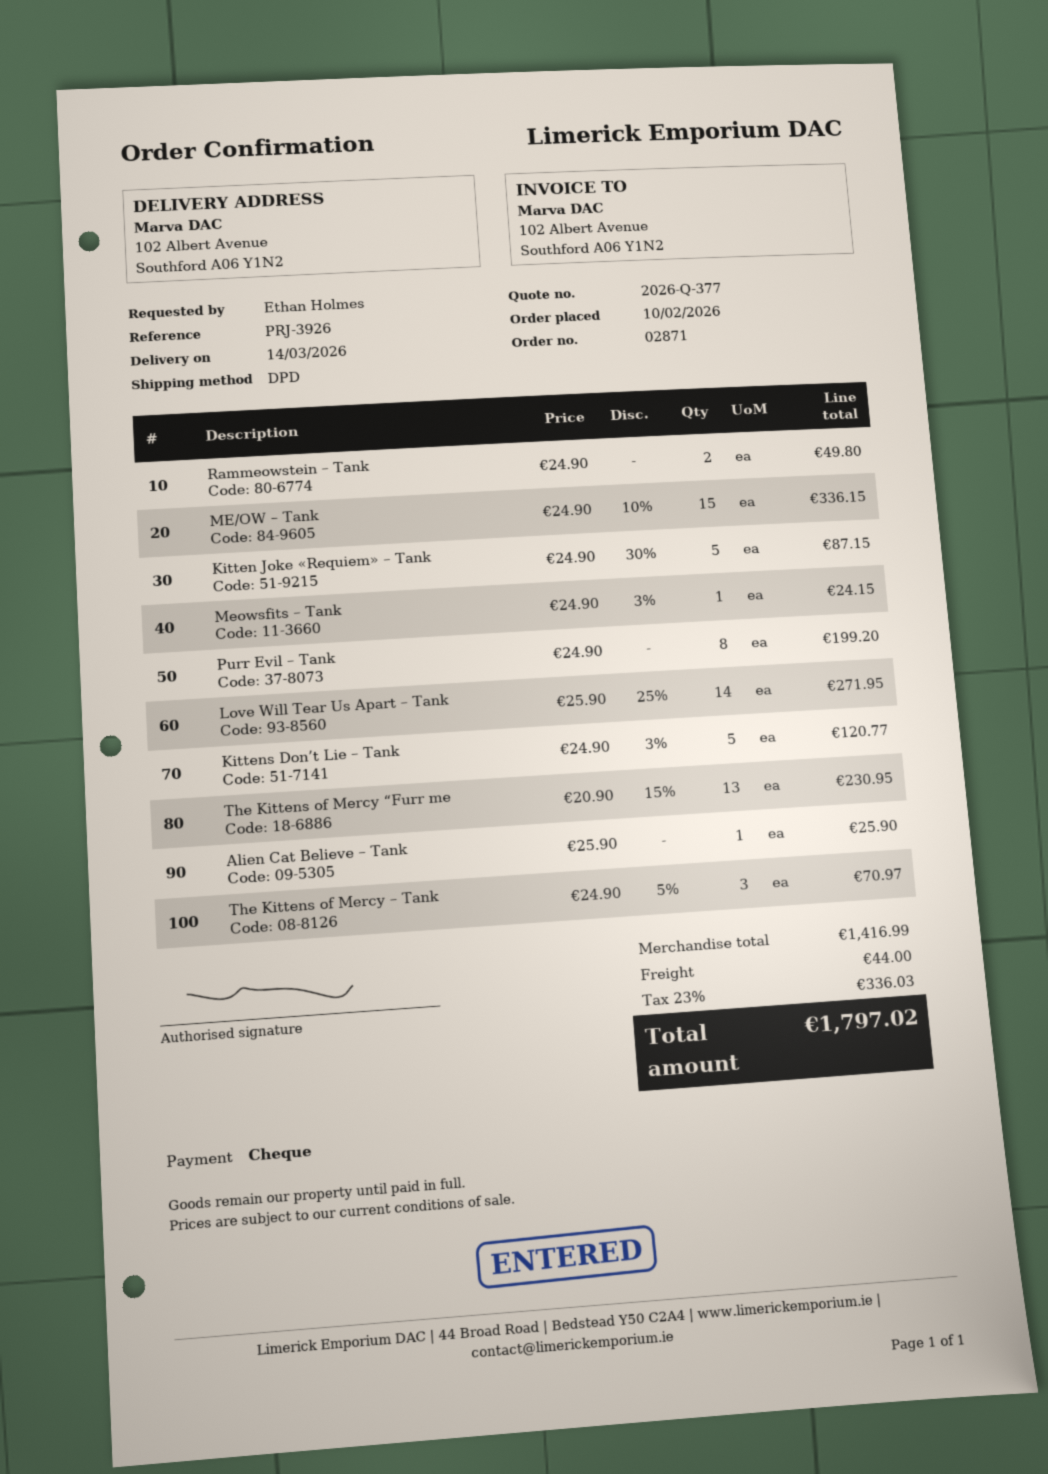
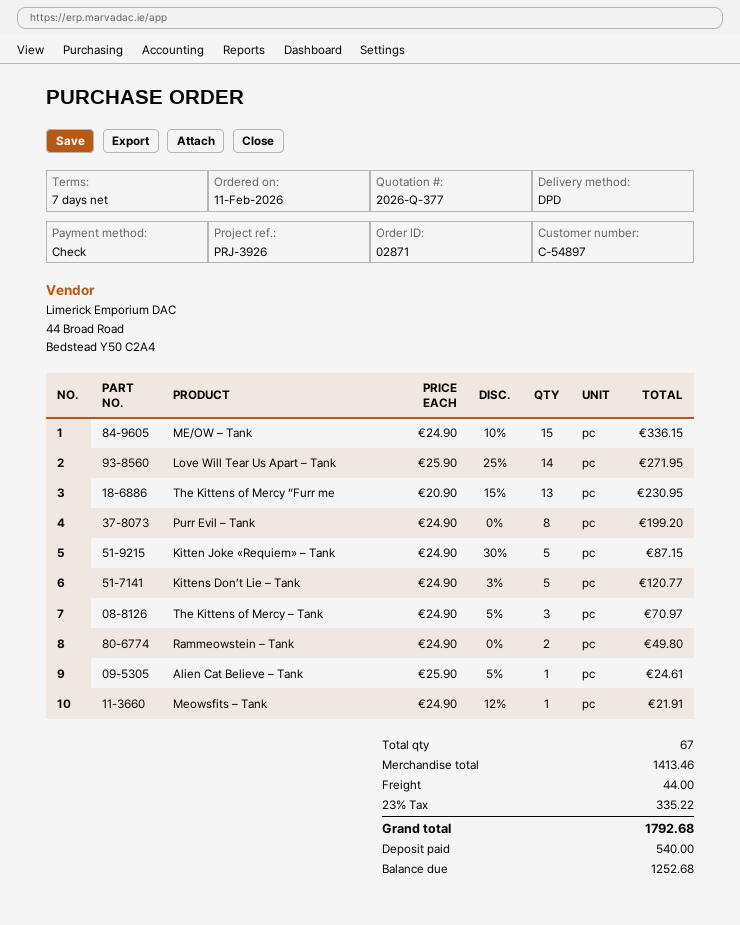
order date: 2026-02-10 -> 2026-02-11
Meowsfits – Tank: 1 x 24.90 - 3% = 24.15 -> 1 x 24.90 - 12% = 21.91
Alien Cat Believe – Tank: 1 x 25.90 = 25.90 -> 1 x 25.90 - 5% = 24.61
subtotal: 1416.99 -> 1413.46
tax: 23% = 336.03 -> 23% = 335.22
total: 1797.02 -> 1792.68

